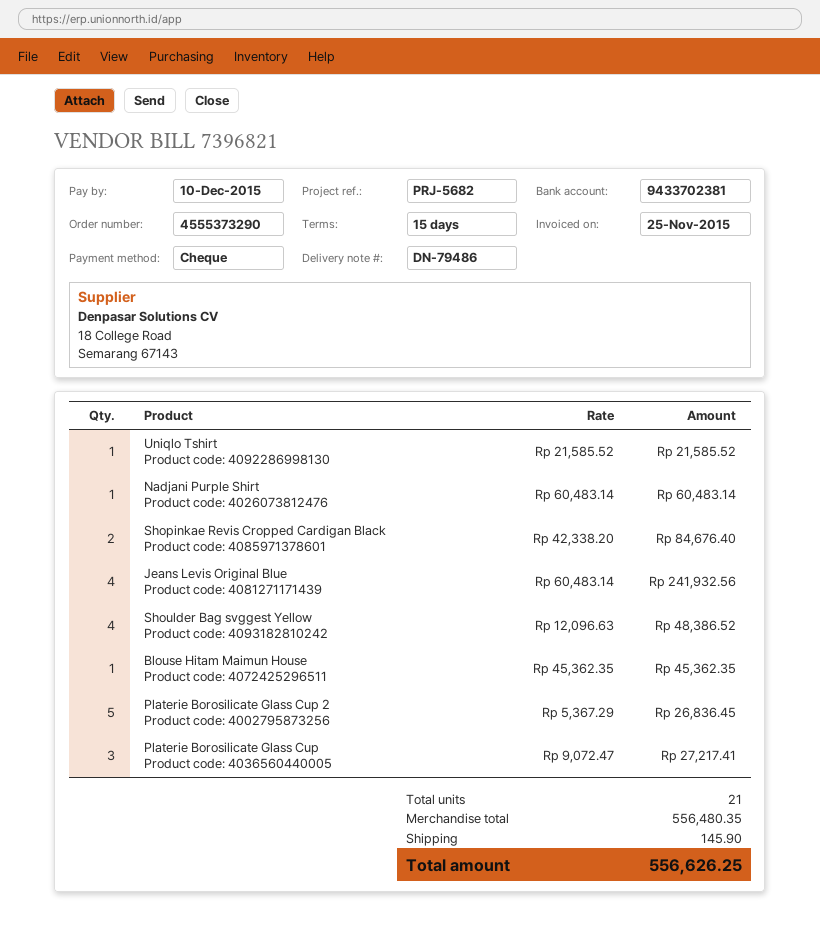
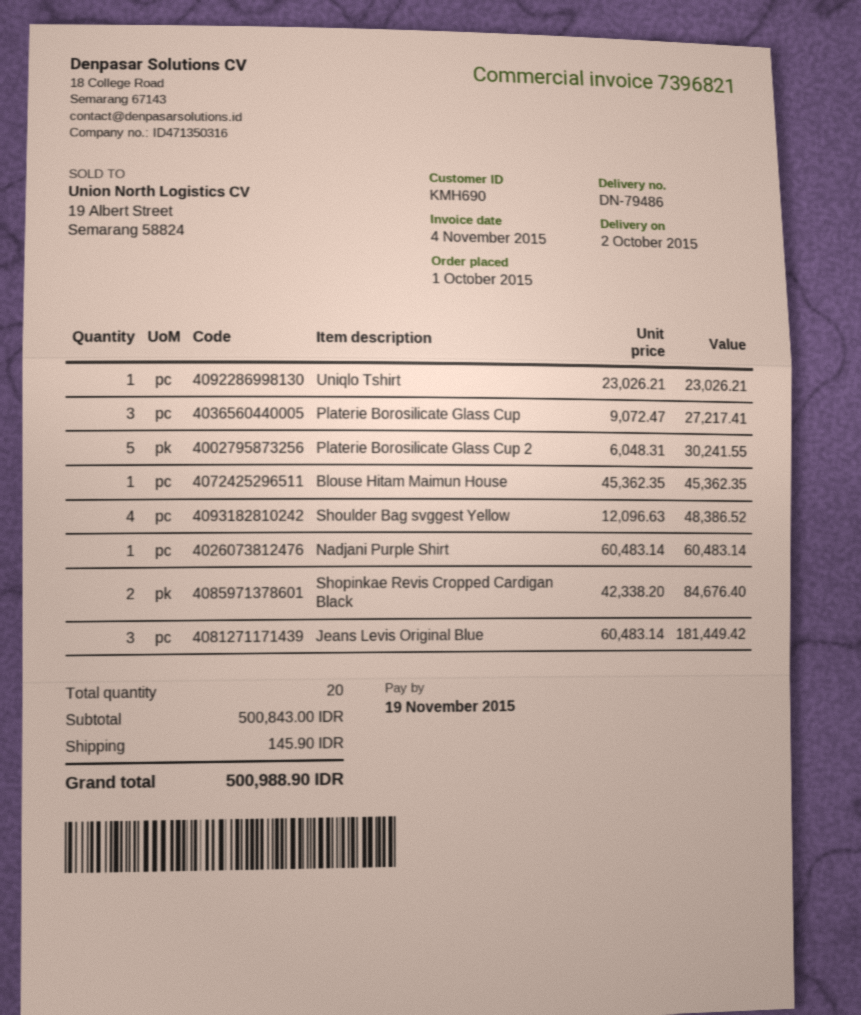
invoice date: 2015-11-25 -> 2015-11-04
due date: 2015-12-10 -> 2015-11-19
Uniqlo Tshirt: 1 x 21585.52 = 21585.52 -> 1 x 23026.21 = 23026.21
Jeans Levis Original Blue: 4 x 60483.14 = 241932.56 -> 3 x 60483.14 = 181449.42
Platerie Borosilicate Glass Cup 2: 5 x 5367.29 = 26836.45 -> 5 x 6048.31 = 30241.55
total quantity: 21 -> 20
subtotal: 556480.35 -> 500843.00
total: 556626.25 -> 500988.90

